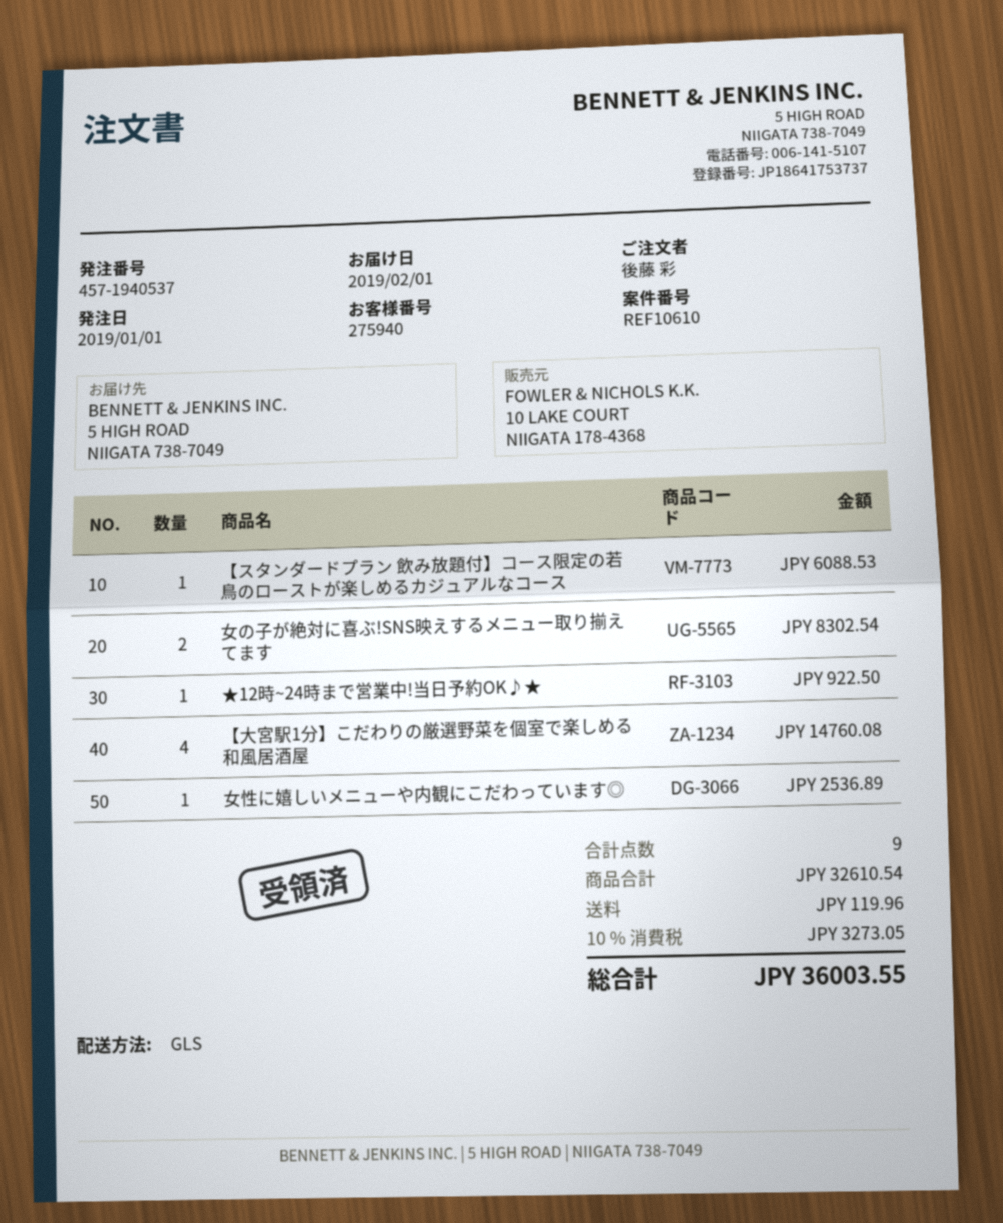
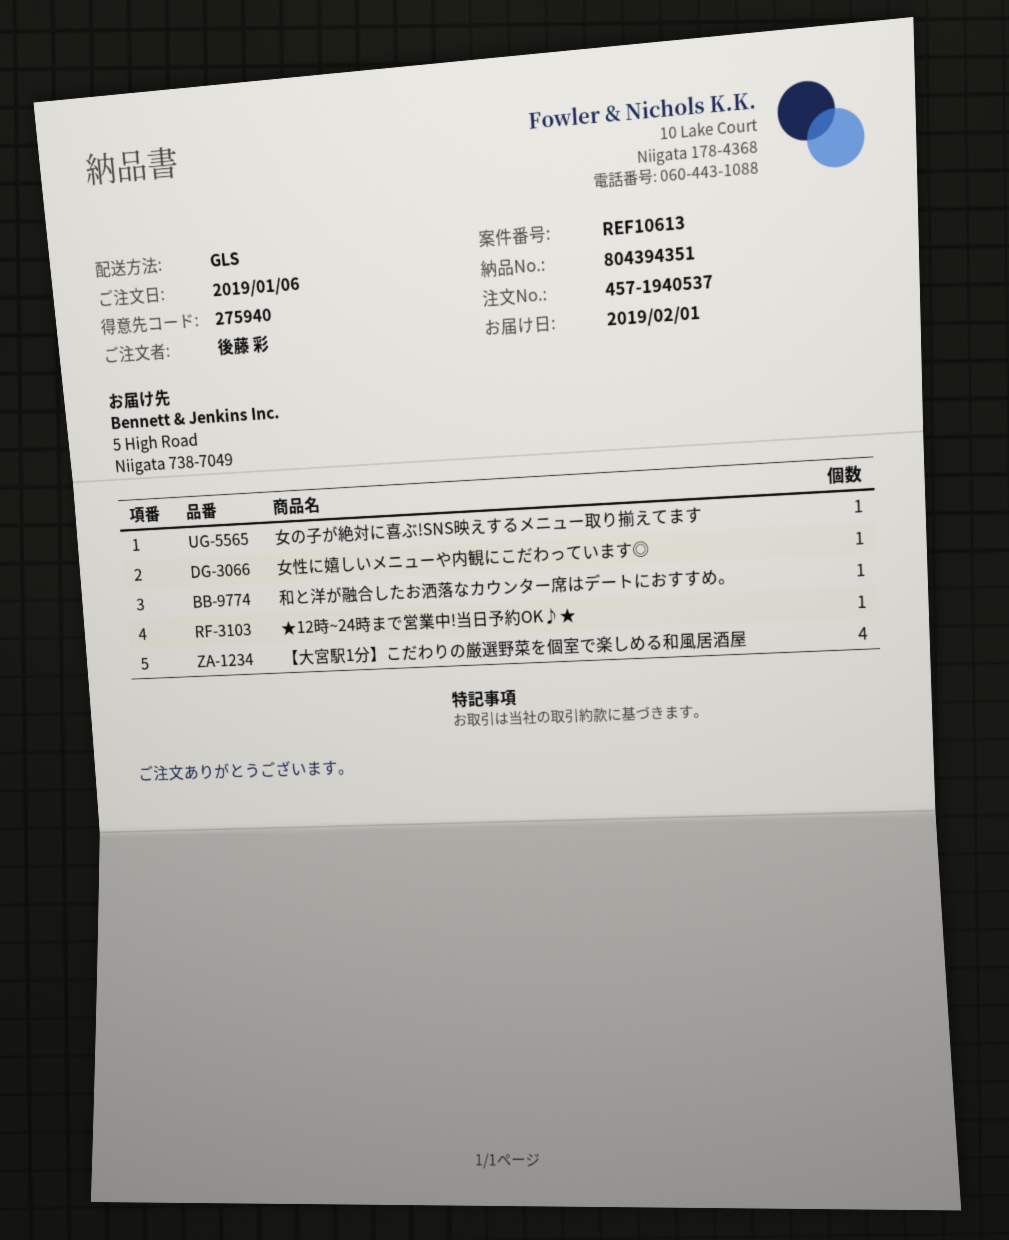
order date: 2019-01-01 -> 2019-01-06
reference: REF10610 -> REF10613
【スタンダードプラン 飲み放題付】コース限定の若鳥のローストが楽しめるカジュアルなコース: 1 -> none
女の子が絶対に喜ぶ!SNS映えするメニュー取り揃えてます: 2 -> 1
和と洋が融合したお洒落なカウンター席はデートにおすすめ。: none -> 1

